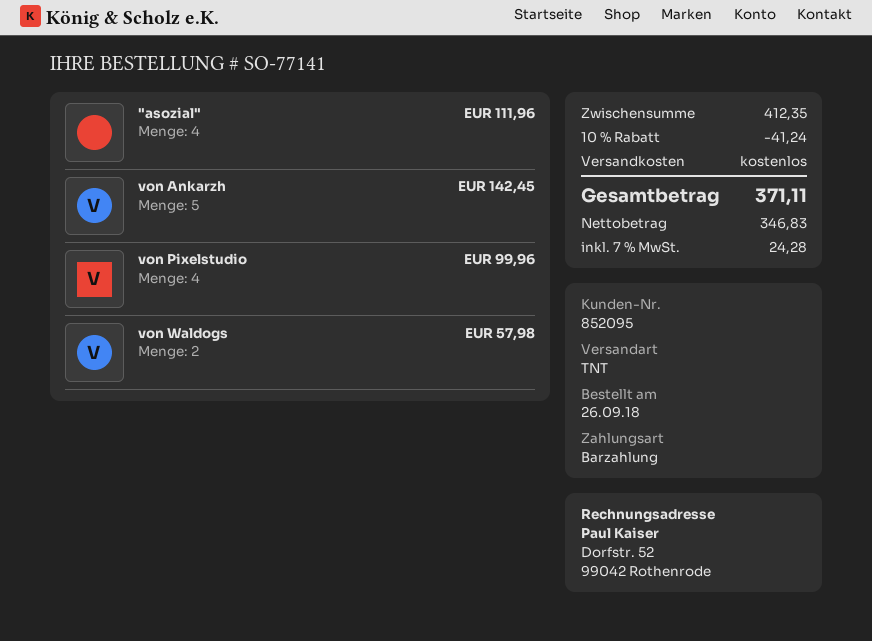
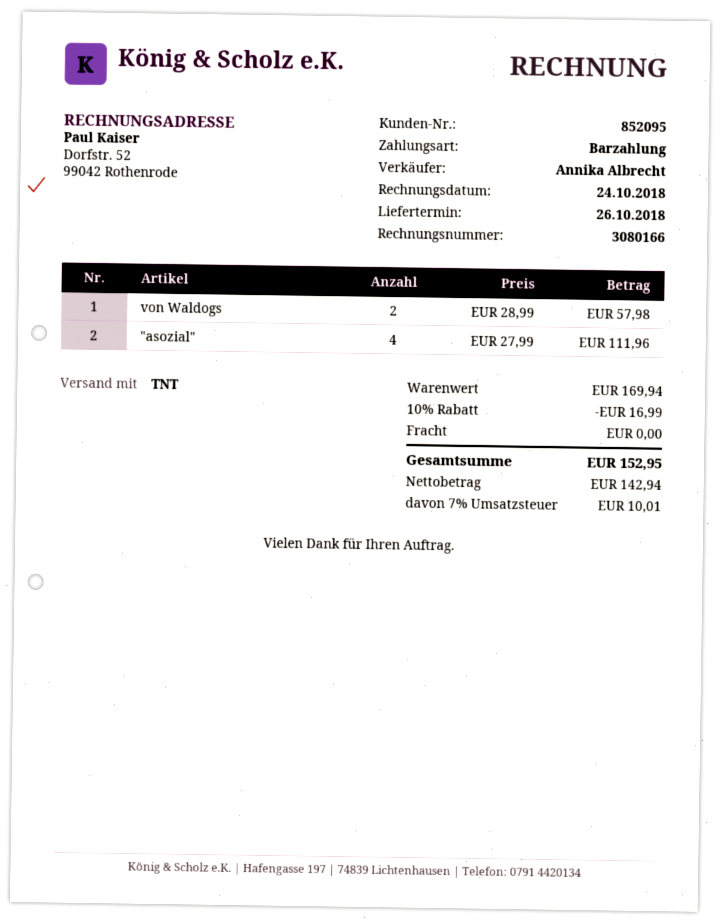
von Ankarzh: 5 for 142.45 -> none
von Pixelstudio: 4 for 99.96 -> none
subtotal: 412.35 -> 169.94
discount: 10% = 41.24 -> 10% = 16.99
net: 346.83 -> 142.94
tax: 7% = 24.28 -> 7% = 10.01
total: 371.11 -> 152.95

